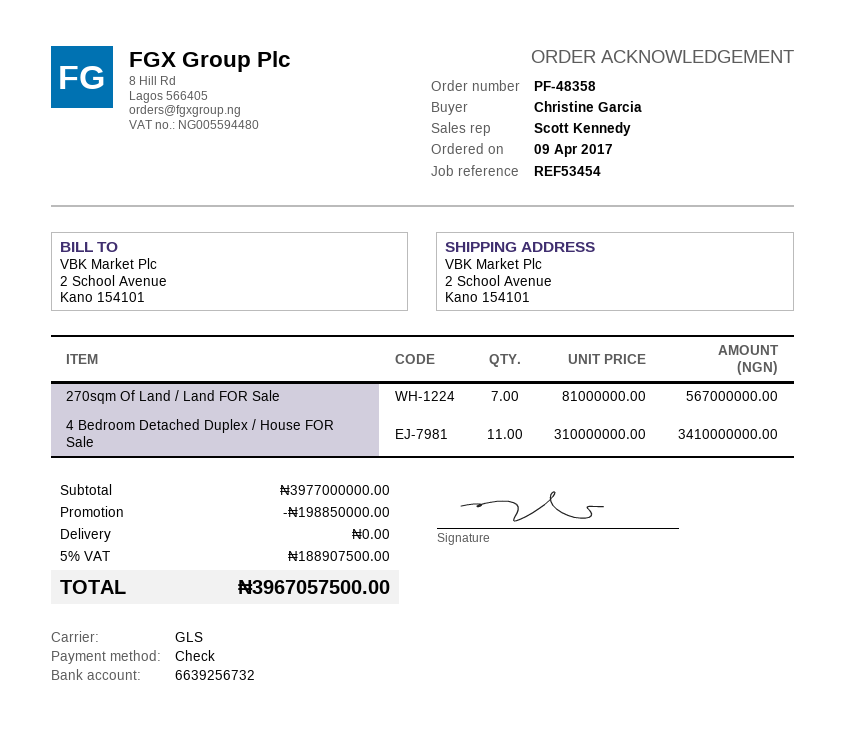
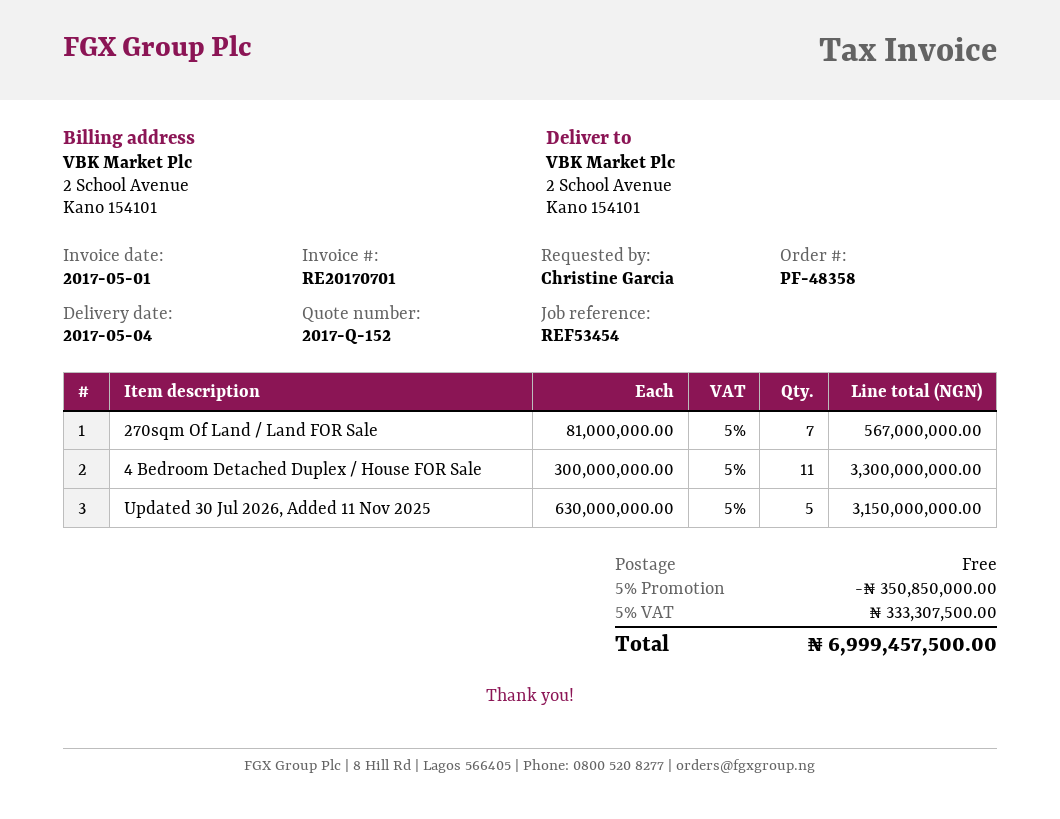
4 Bedroom Detached Duplex / House FOR Sale: 11 x 310000000.00 = 3410000000.00 -> 11 x 300000000.00 = 3300000000.00
Updated 30 Jul 2026, Added 11 Nov 2025: none -> 5 x 630000000.00 = 3150000000.00
discount: 198850000.00 -> 350850000.00
tax: 5% = 188907500.00 -> 5% = 333307500.00
total: 3967057500.00 -> 6999457500.00

